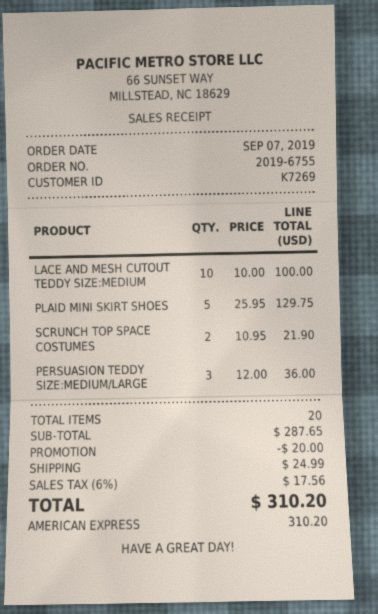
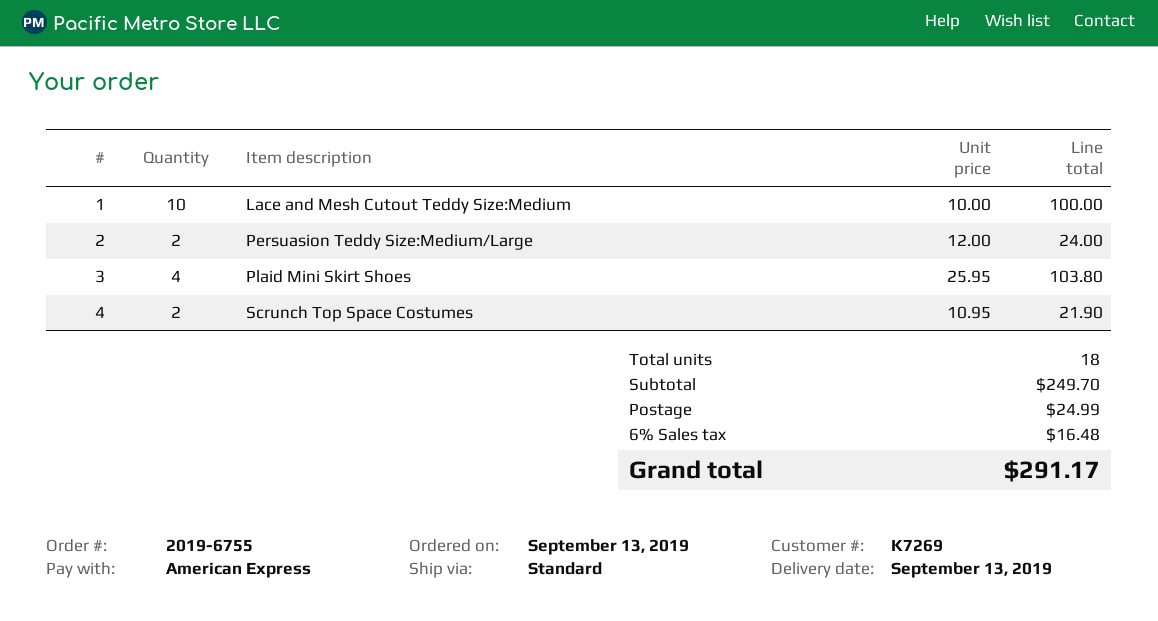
order date: 2019-09-07 -> 2019-09-13
PLAID MINI SKIRT SHOES: 5 x 25.95 = 129.75 -> 4 x 25.95 = 103.80
PERSUASION TEDDY SIZE:MEDIUM/LARGE: 3 x 12.00 = 36.00 -> 2 x 12.00 = 24.00
total quantity: 20 -> 18
subtotal: 287.65 -> 249.70
discount: 20.00 -> none
tax: 6% = 17.56 -> 6% = 16.48
total: 310.20 -> 291.17

